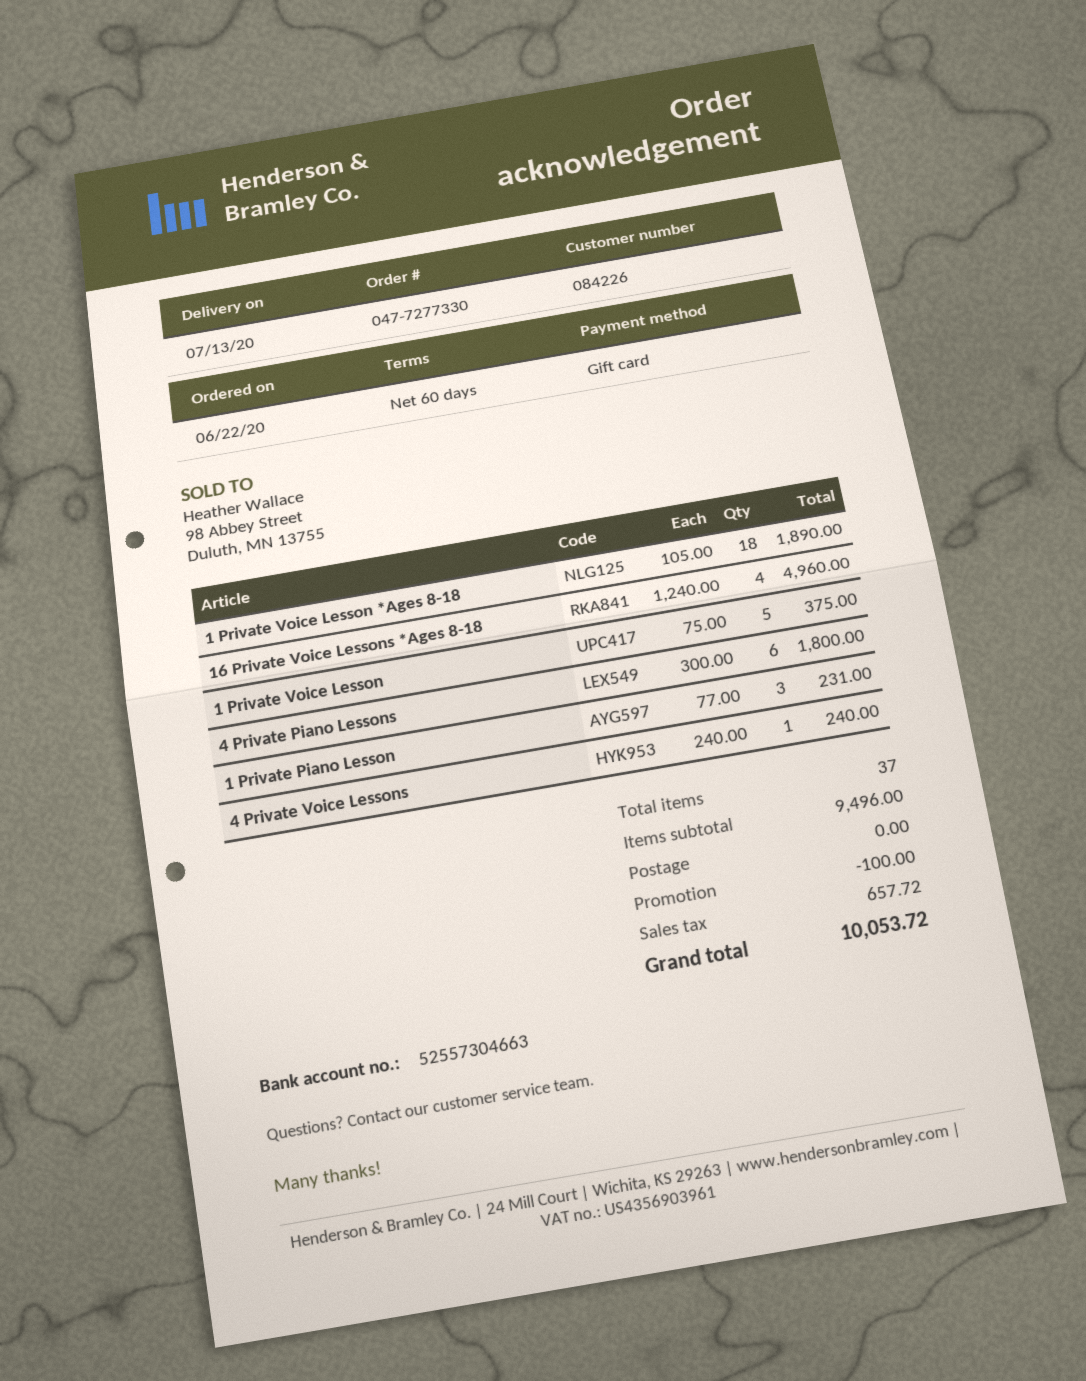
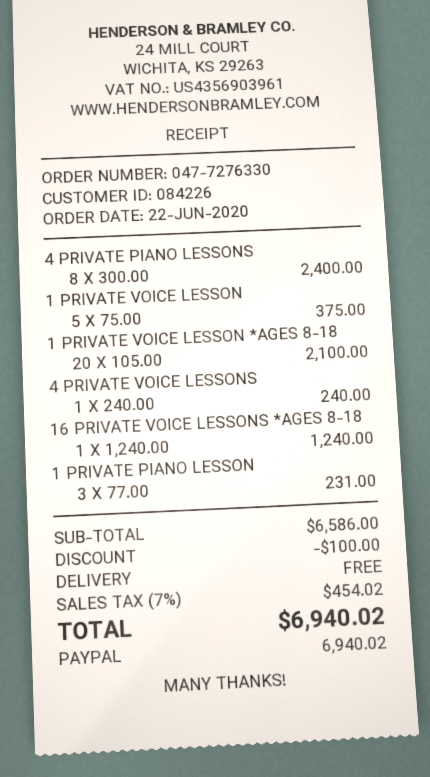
order number: 047-7277330 -> 047-7276330
payment method: gift card -> PayPal
1 Private Voice Lesson *Ages 8-18: 18 x 105.00 = 1890.00 -> 20 x 105.00 = 2100.00
16 Private Voice Lessons *Ages 8-18: 4 x 1240.00 = 4960.00 -> 1 x 1240.00 = 1240.00
4 Private Piano Lessons: 6 x 300.00 = 1800.00 -> 8 x 300.00 = 2400.00
subtotal: 9496.00 -> 6586.00
tax: 657.72 -> 454.02
total: 10053.72 -> 6940.02

